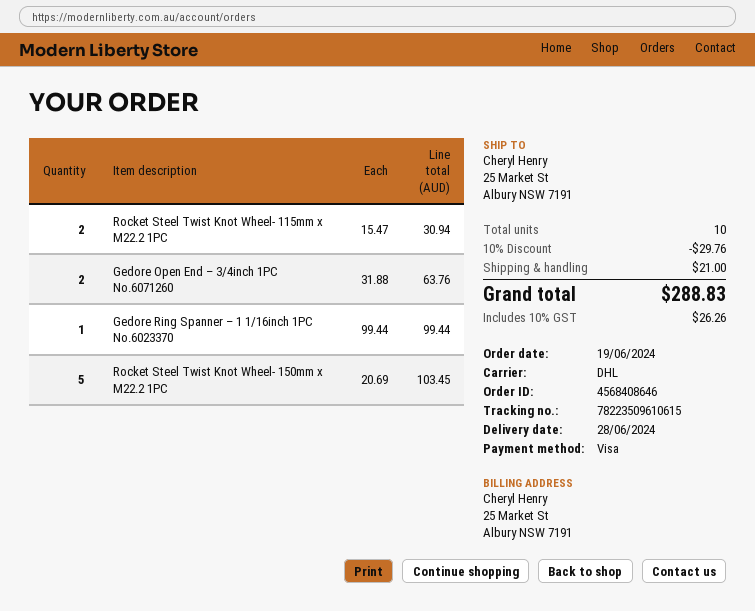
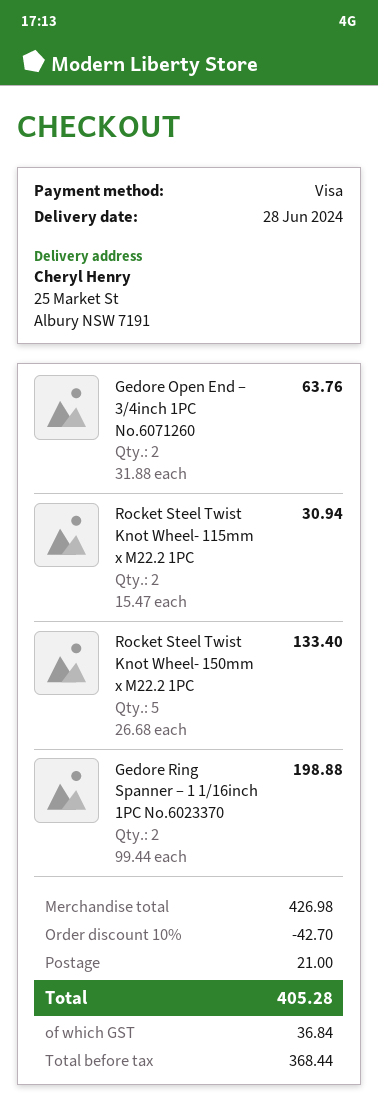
Gedore Ring Spanner – 1 1/16inch 1PC No.6023370: 1 x 99.44 = 99.44 -> 2 x 99.44 = 198.88
Rocket Steel Twist Knot Wheel- 150mm x M22.2 1PC: 5 x 20.69 = 103.45 -> 5 x 26.68 = 133.40
discount: 10% = 29.76 -> 10% = 42.70
tax: 26.26 -> 36.84
total: 288.83 -> 405.28

